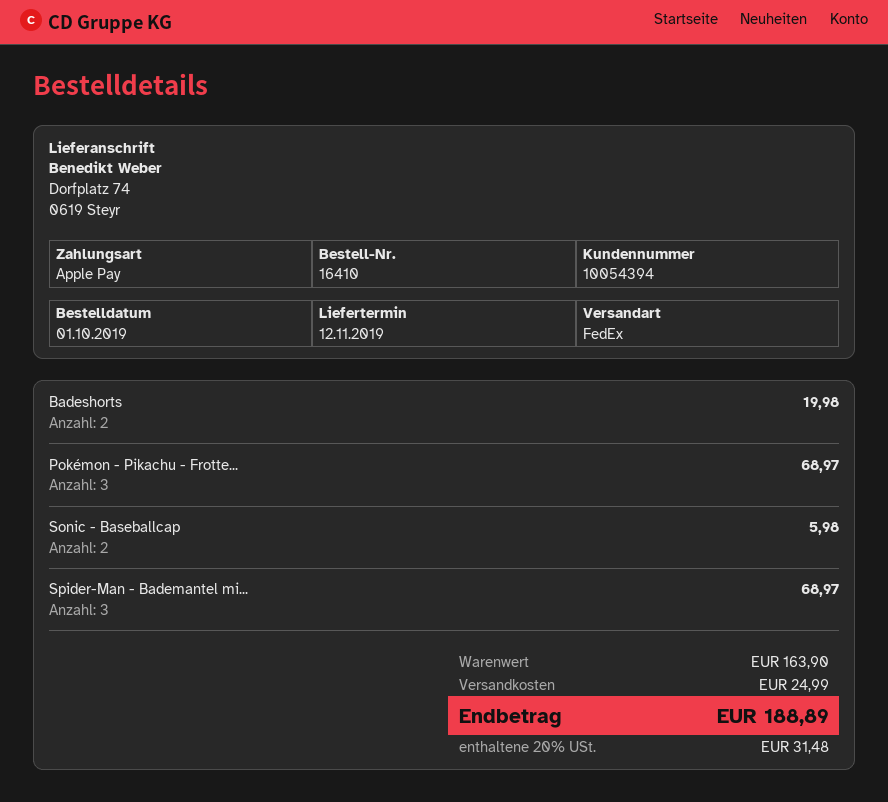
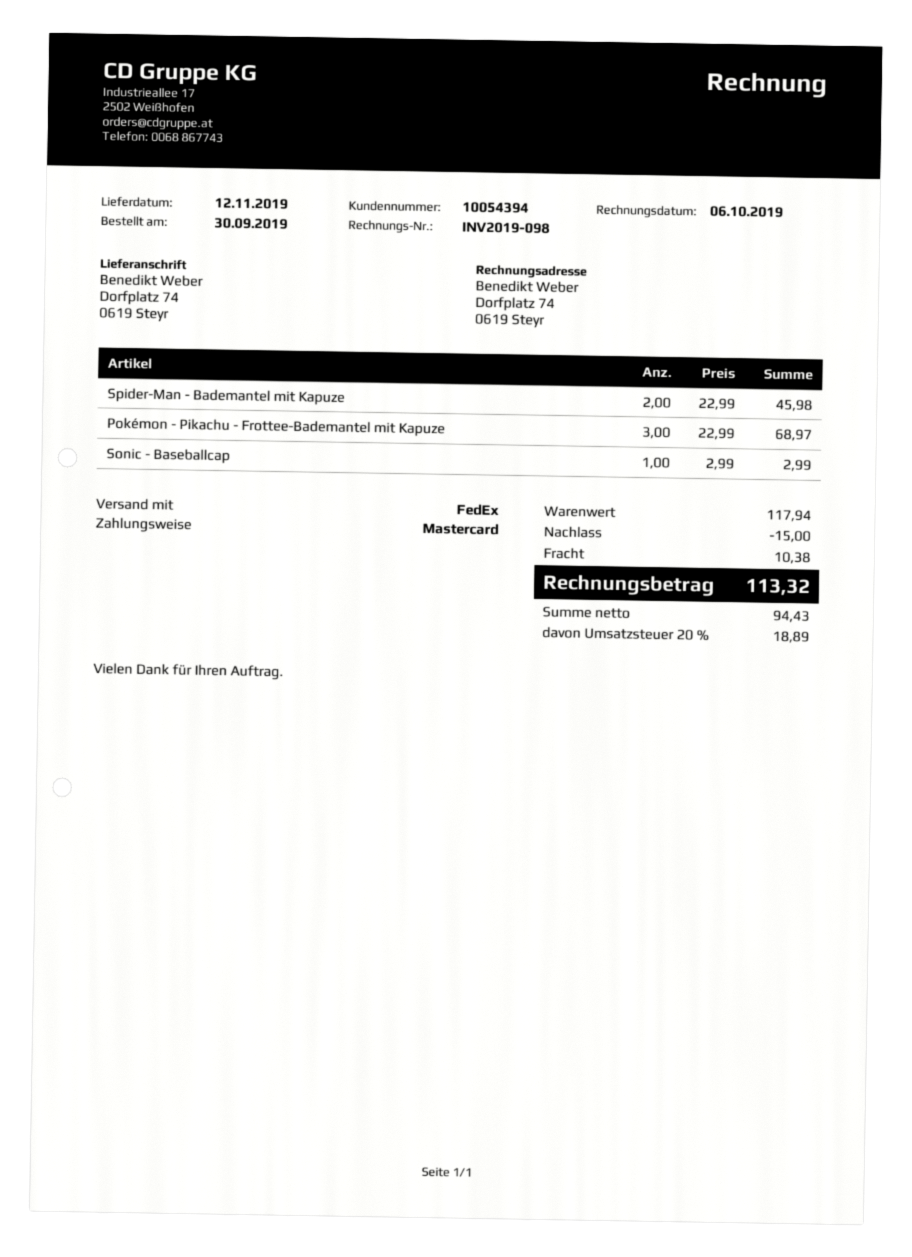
order date: 2019-10-01 -> 2019-09-30
payment method: Apple Pay -> Mastercard
Badeshorts: 2 for 19.98 -> none
Sonic - Baseballcap: 2 for 5.98 -> 1 for 2.99
Spider-Man - Bademantel mi...: 3 for 68.97 -> 2 for 45.98
subtotal: 163.90 -> 117.94
discount: none -> 15.00
shipping: 24.99 -> 10.38
tax: 20% = 31.48 -> 20% = 18.89
total: 188.89 -> 113.32

